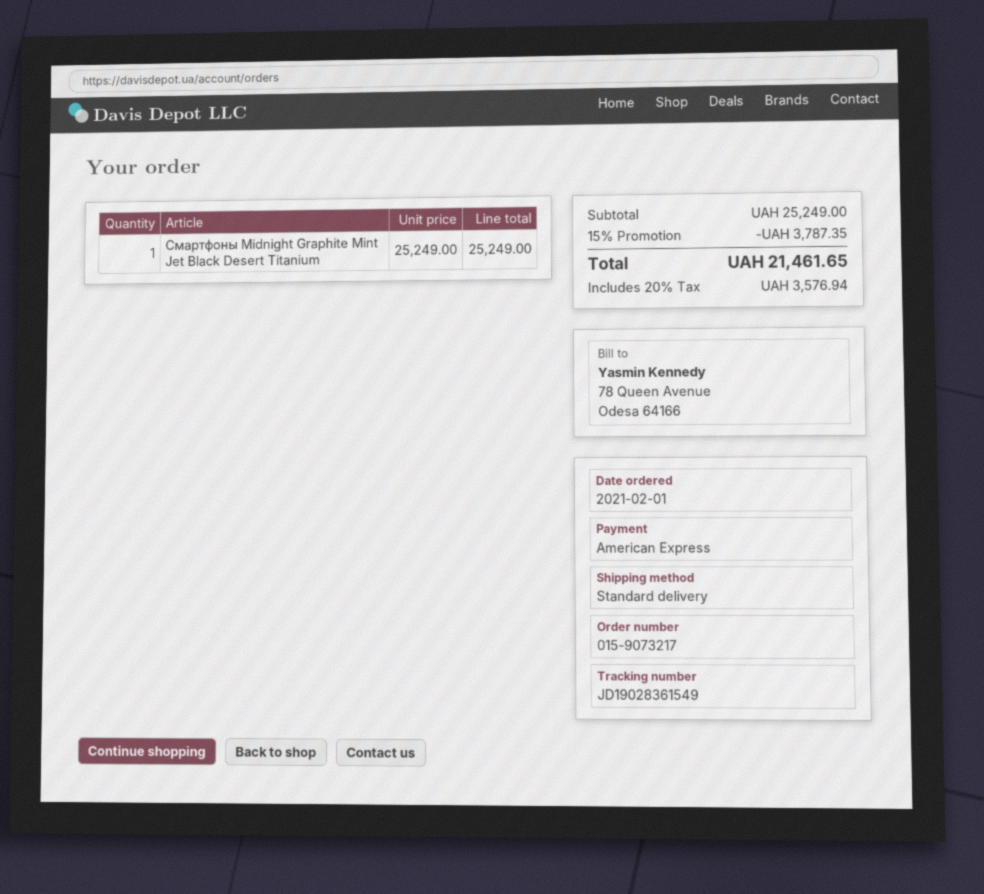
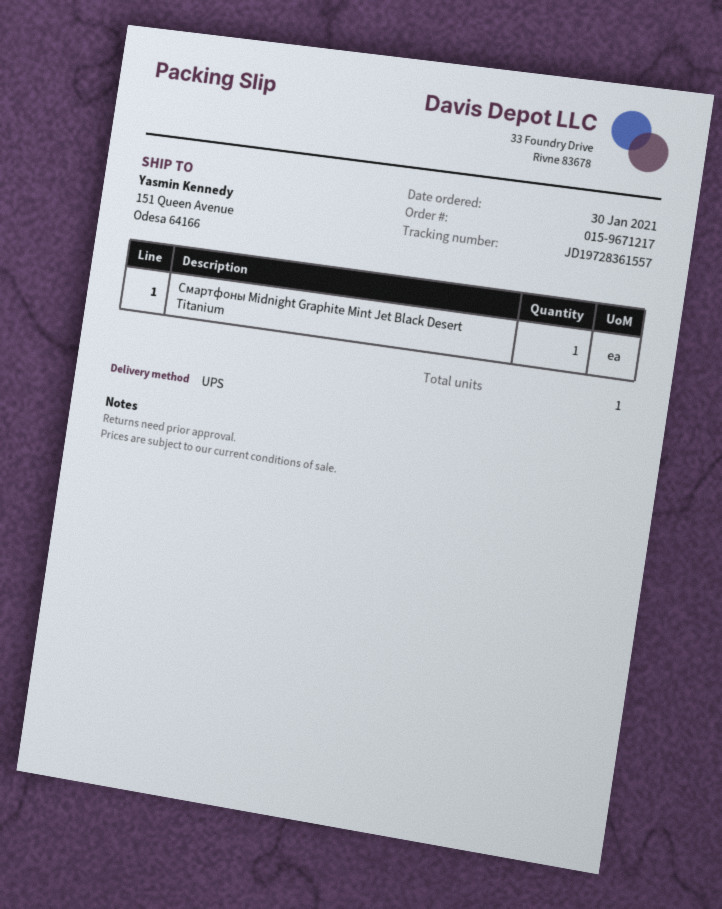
order number: 015-9073217 -> 015-9671217
order date: 2021-02-01 -> 2021-01-30
shipping method: standard -> UPS
tracking number: JD19028361549 -> JD19728361557

